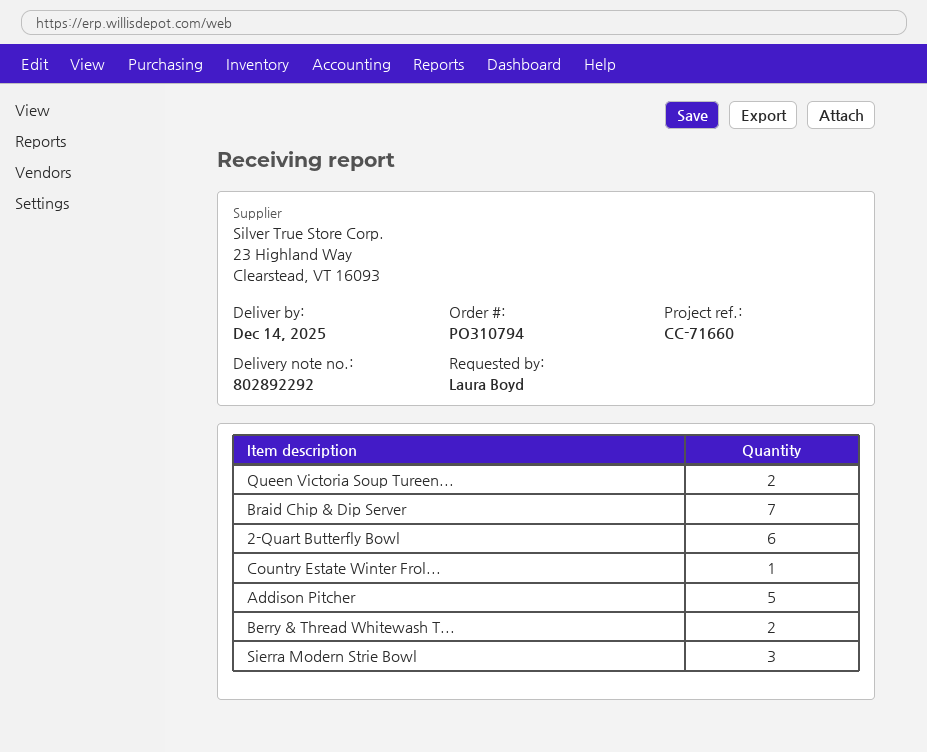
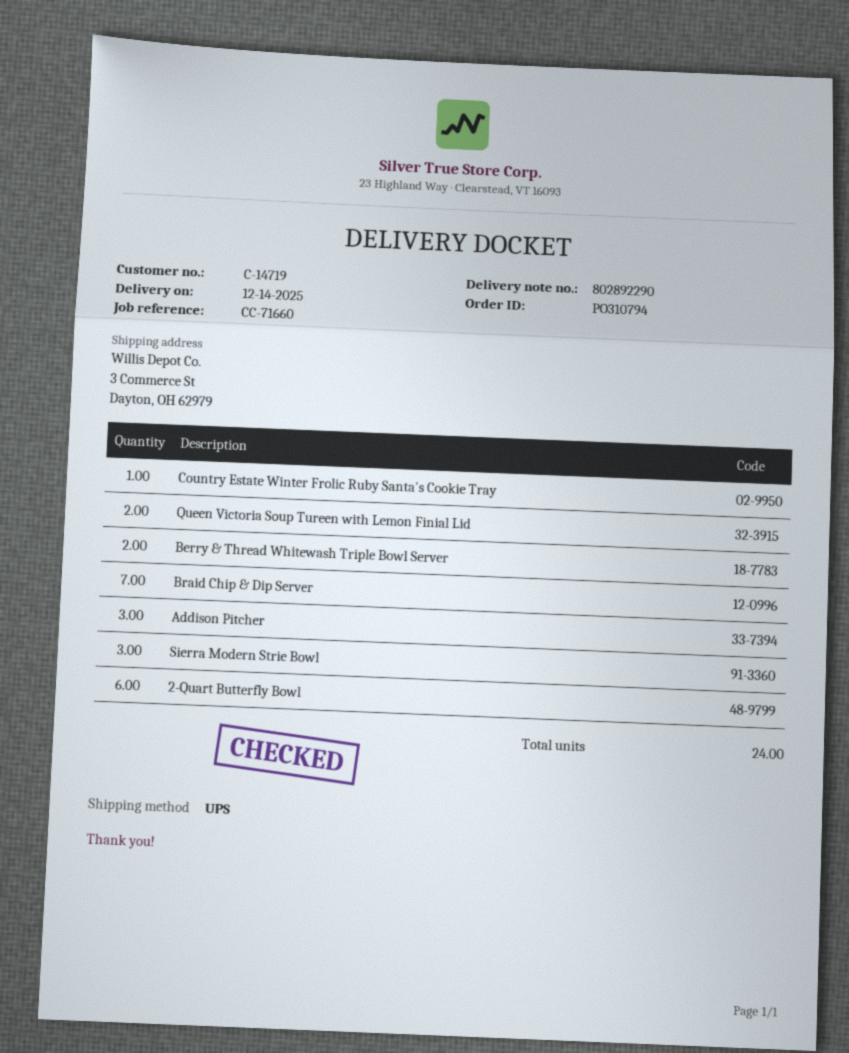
delivery note number: 802892292 -> 802892290
Addison Pitcher: 5 -> 3

